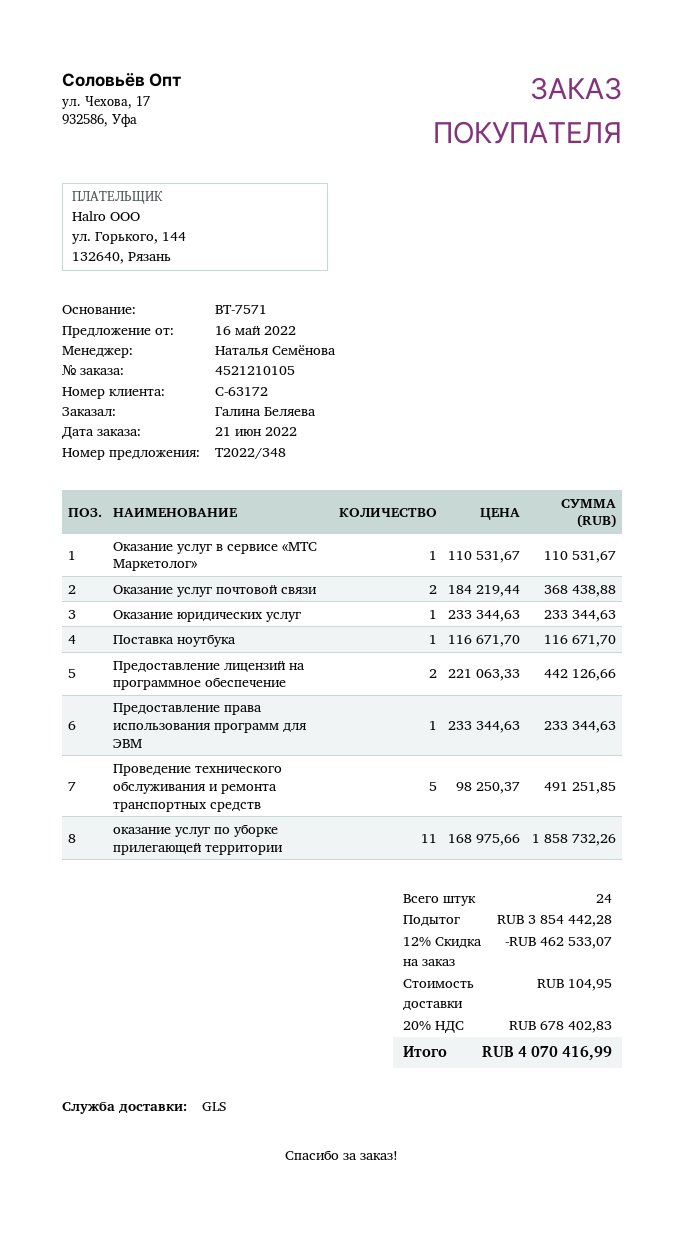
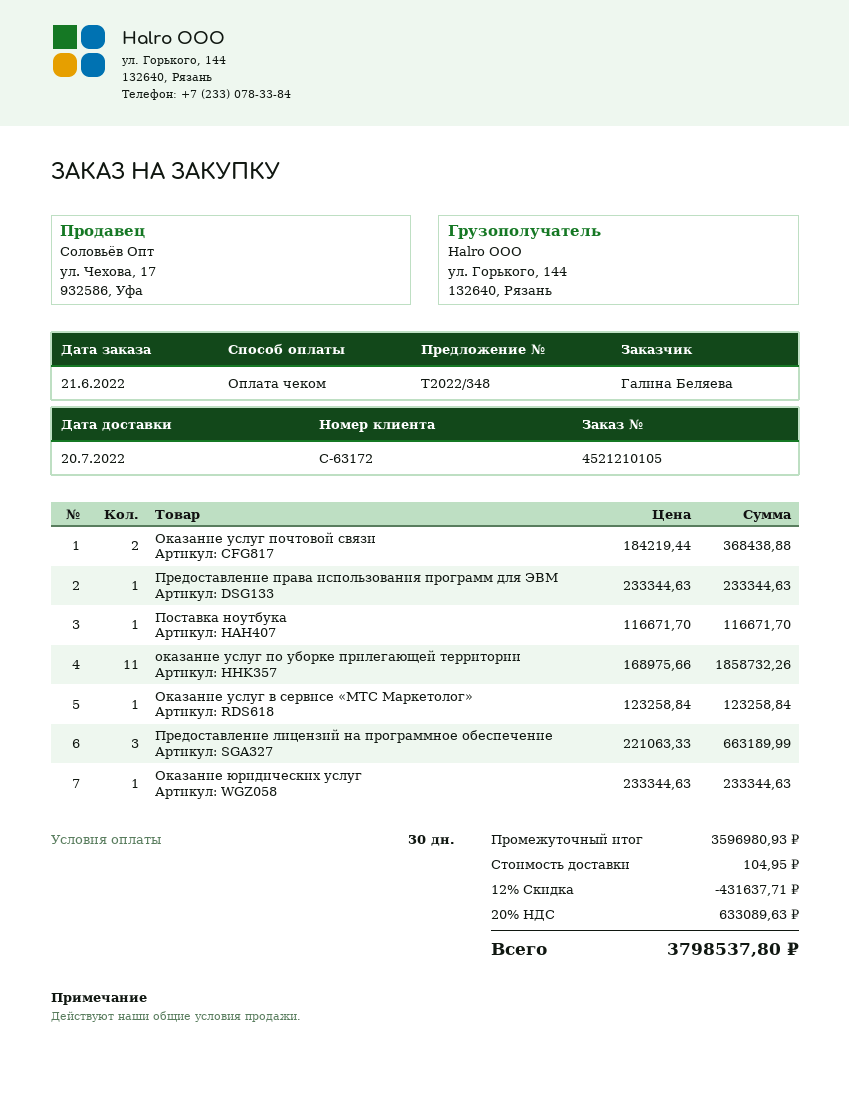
Оказание услуг в сервисе «МТС Маркетолог»: 1 x 110531.67 = 110531.67 -> 1 x 123258.84 = 123258.84
Предоставление лицензий на программное обеспечение: 2 x 221063.33 = 442126.66 -> 3 x 221063.33 = 663189.99
Проведение технического обслуживания и ремонта транспортных средств: 5 x 98250.37 = 491251.85 -> none
subtotal: 3854442.28 -> 3596980.93
discount: 12% = 462533.07 -> 12% = 431637.71
tax: 20% = 678402.83 -> 20% = 633089.63
total: 4070416.99 -> 3798537.80

